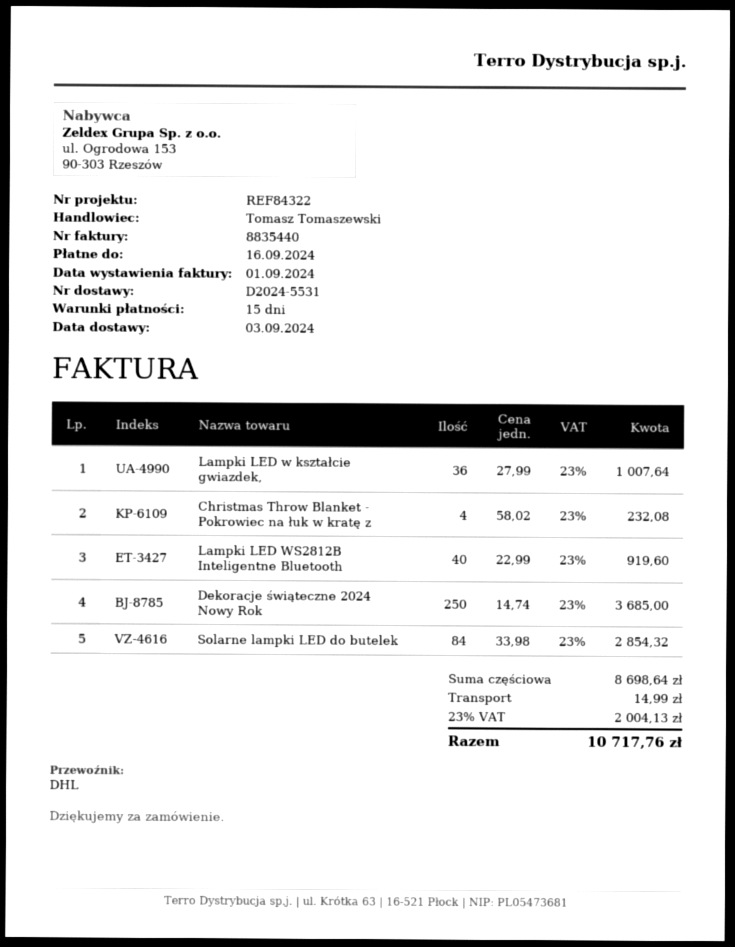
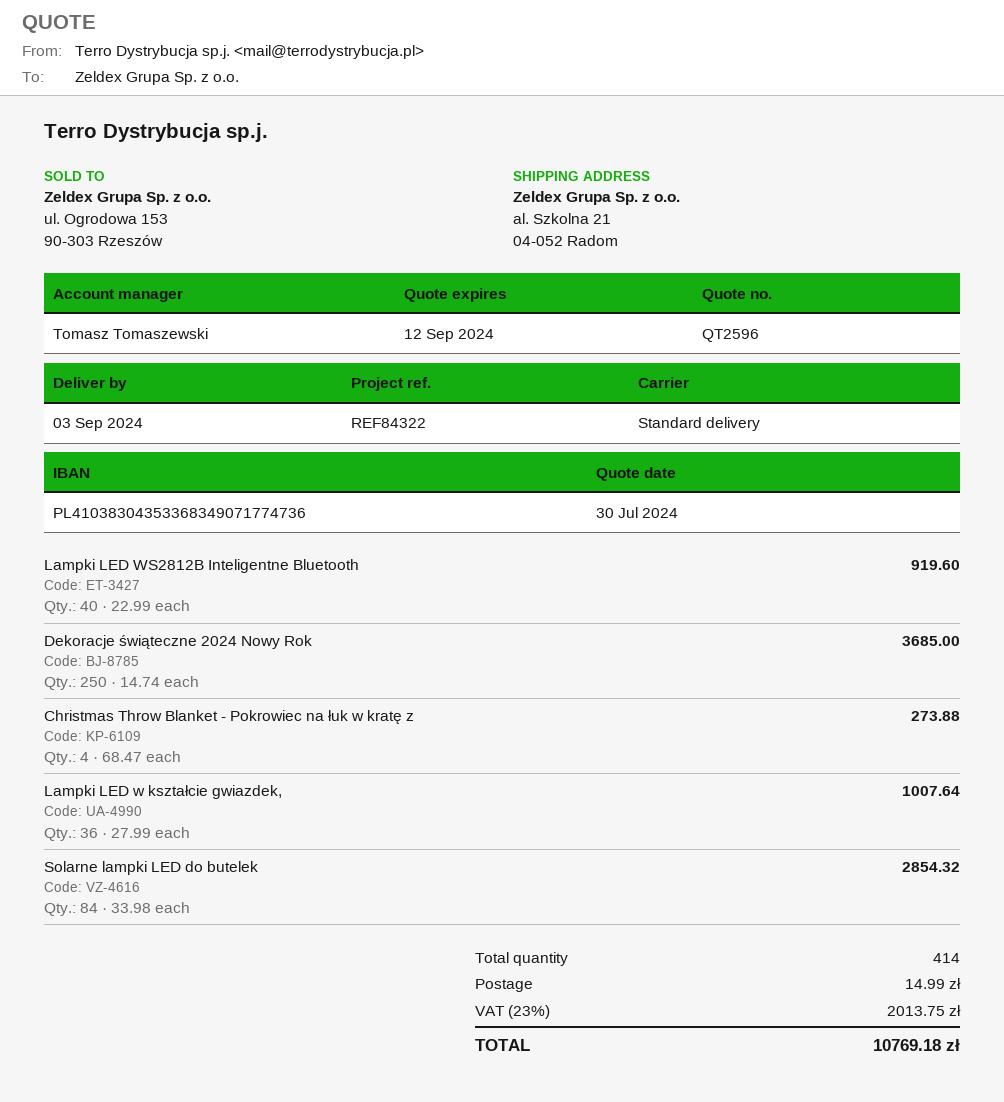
shipping method: DHL -> standard
Christmas Throw Blanket - Pokrowiec na łuk w kratę z: 4 x 58.02 = 232.08 -> 4 x 68.47 = 273.88
tax: 23% = 2004.13 -> 23% = 2013.75
total: 10717.76 -> 10769.18

